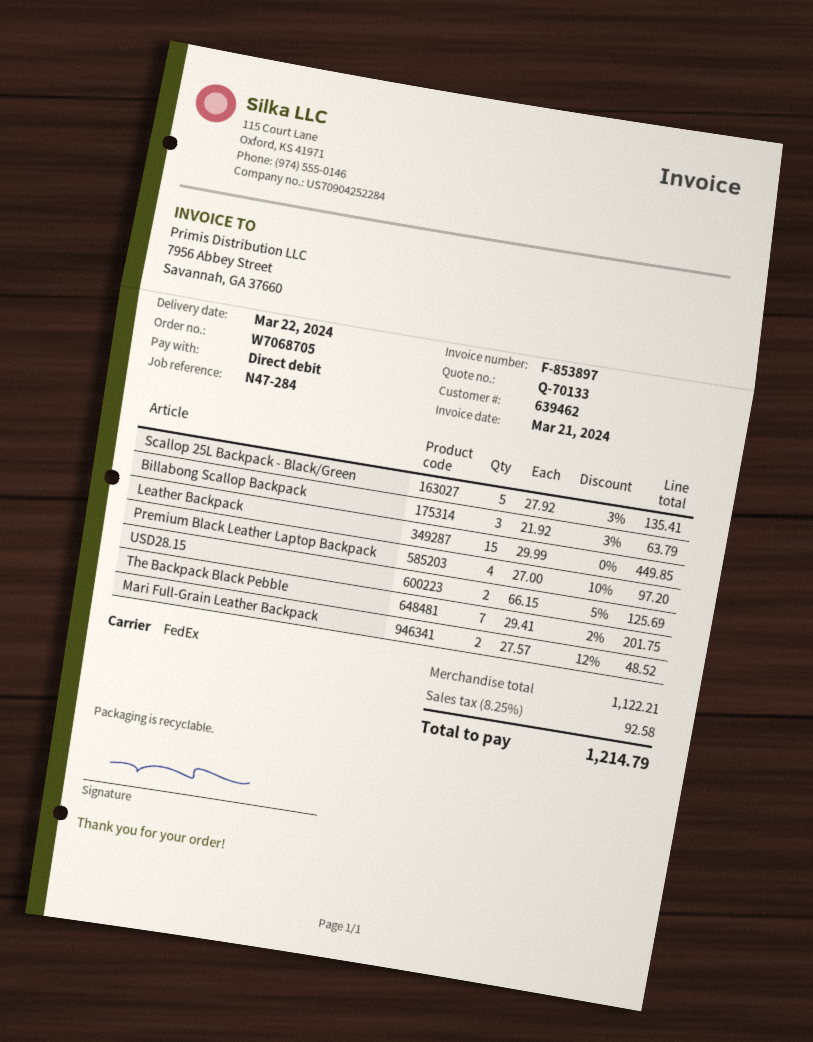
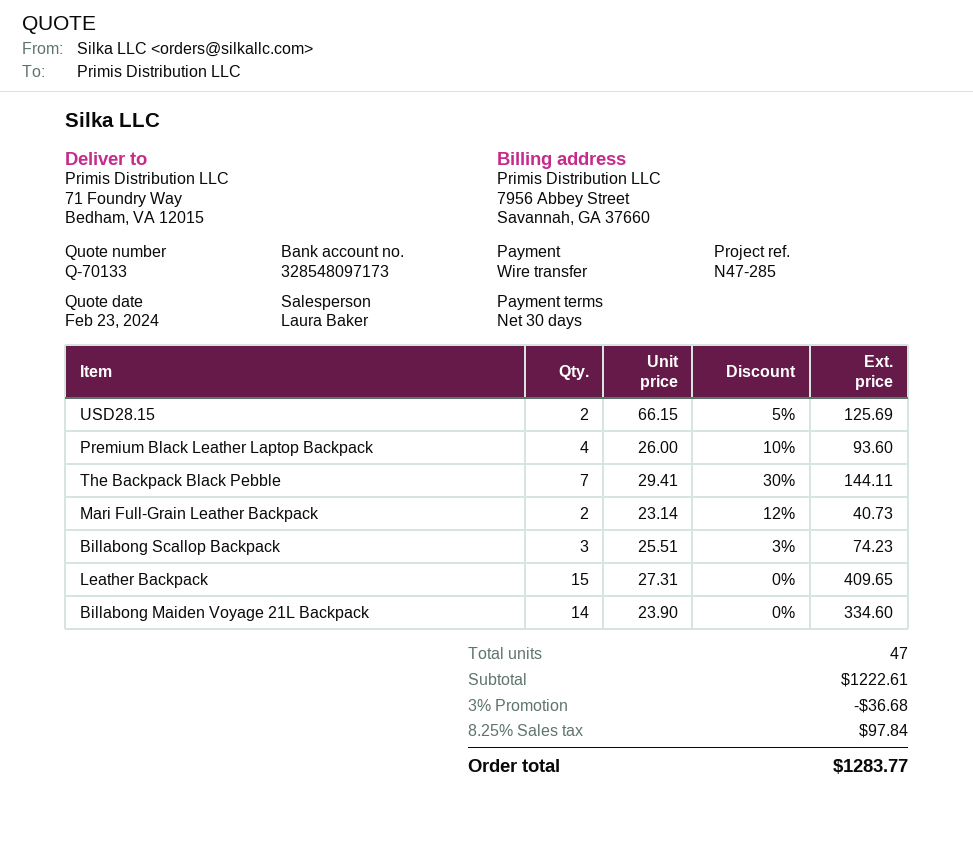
reference: N47-284 -> N47-285
payment method: direct debit -> bank transfer
Scallop 25L Backpack - Black/Green: 5 x 27.92 - 3% = 135.41 -> none
Billabong Scallop Backpack: 3 x 21.92 - 3% = 63.79 -> 3 x 25.51 - 3% = 74.23
Leather Backpack: 15 x 29.99 = 449.85 -> 15 x 27.31 = 409.65
Premium Black Leather Laptop Backpack: 4 x 27.00 - 10% = 97.20 -> 4 x 26.00 - 10% = 93.60
The Backpack Black Pebble: 7 x 29.41 - 2% = 201.75 -> 7 x 29.41 - 30% = 144.11
Mari Full-Grain Leather Backpack: 2 x 27.57 - 12% = 48.52 -> 2 x 23.14 - 12% = 40.73
Billabong Maiden Voyage 21L Backpack: none -> 14 x 23.90 = 334.60
subtotal: 1122.21 -> 1222.61
discount: none -> 3% = 36.68
tax: 8.25% = 92.58 -> 8.25% = 97.84
total: 1214.79 -> 1283.77

